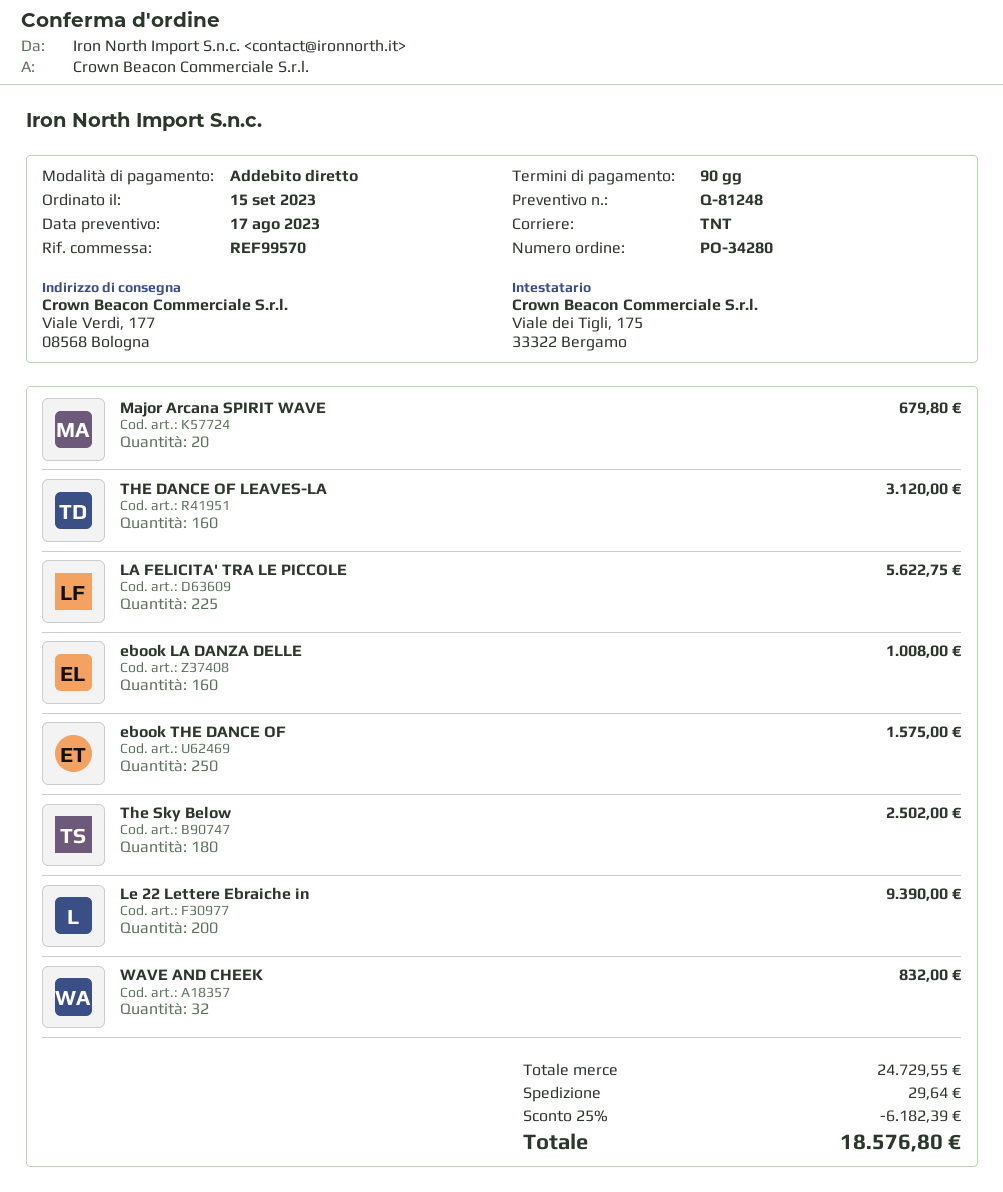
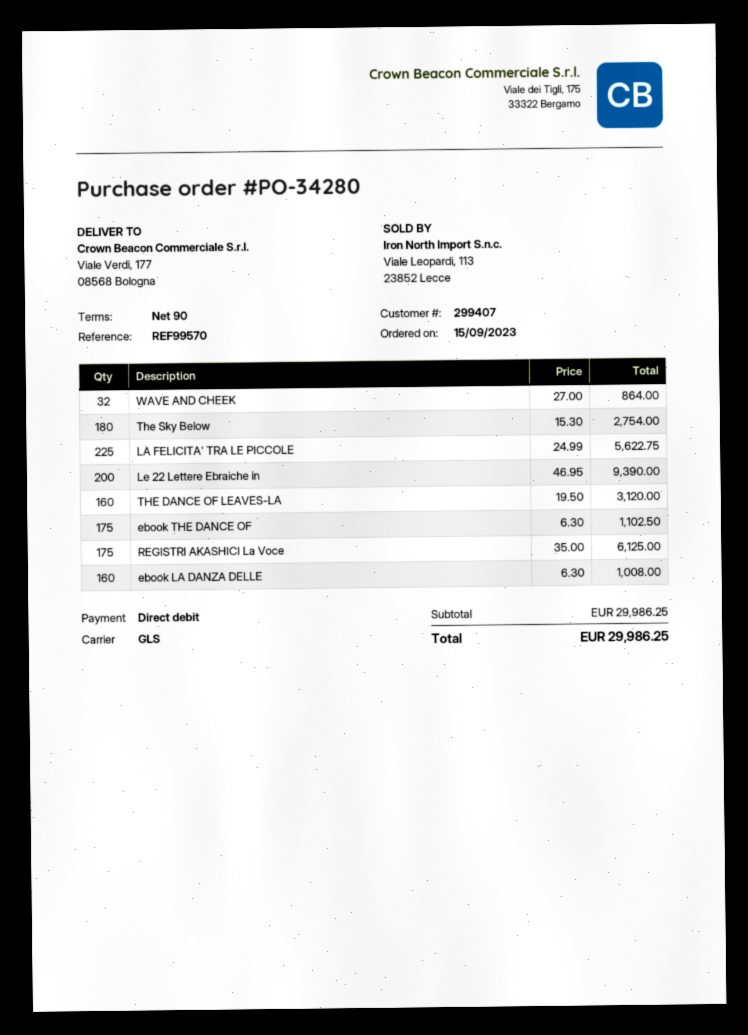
shipping method: TNT -> GLS
Major Arcana SPIRIT WAVE: 20 for 679.80 -> none
ebook THE DANCE OF: 250 for 1575.00 -> 175 for 1102.50
The Sky Below: 180 for 2502.00 -> 180 for 2754.00
WAVE AND CHEEK: 32 for 832.00 -> 32 for 864.00
REGISTRI AKASHICI La Voce: none -> 175 for 6125.00
subtotal: 24729.55 -> 29986.25
discount: 25% = 6182.39 -> none
shipping: 29.64 -> none
total: 18576.80 -> 29986.25

